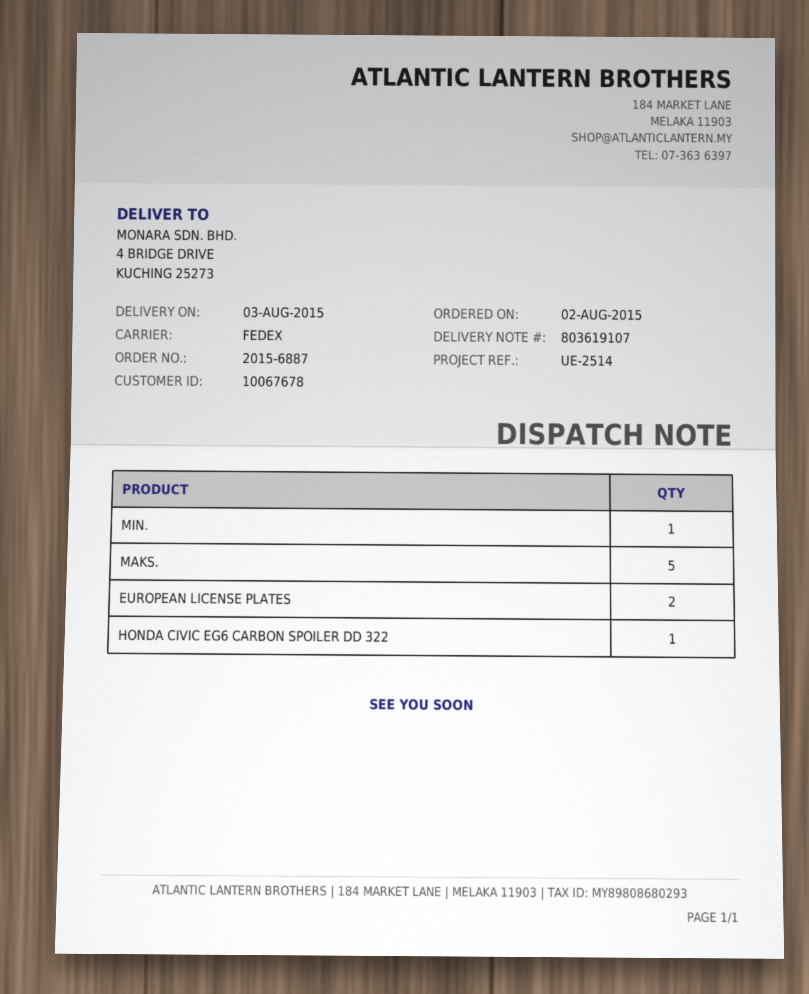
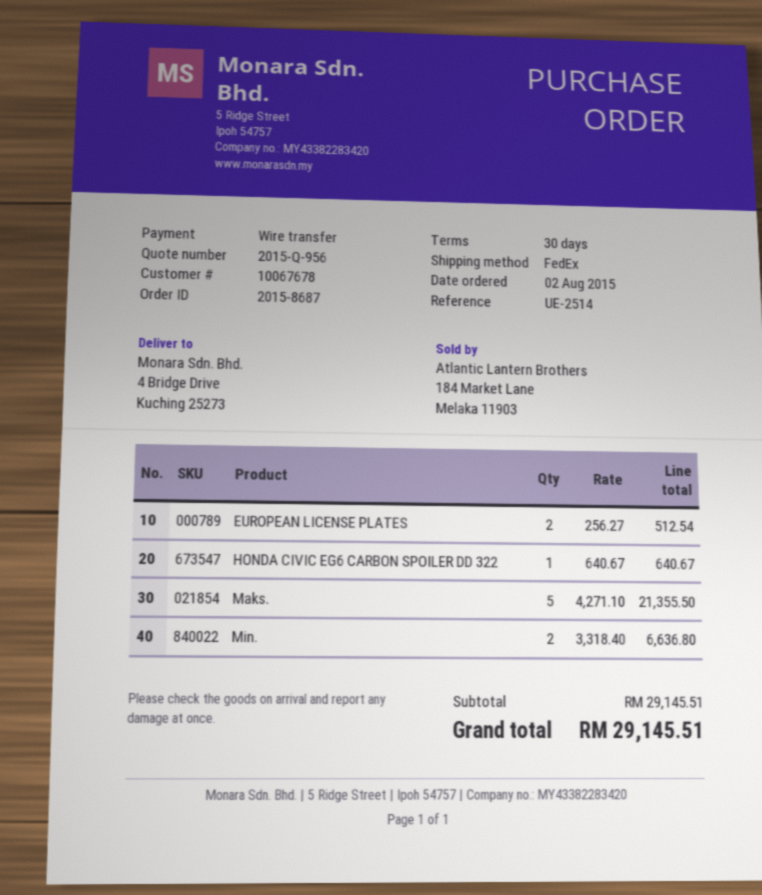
order number: 2015-6887 -> 2015-8687
MIN.: 1 -> 2

